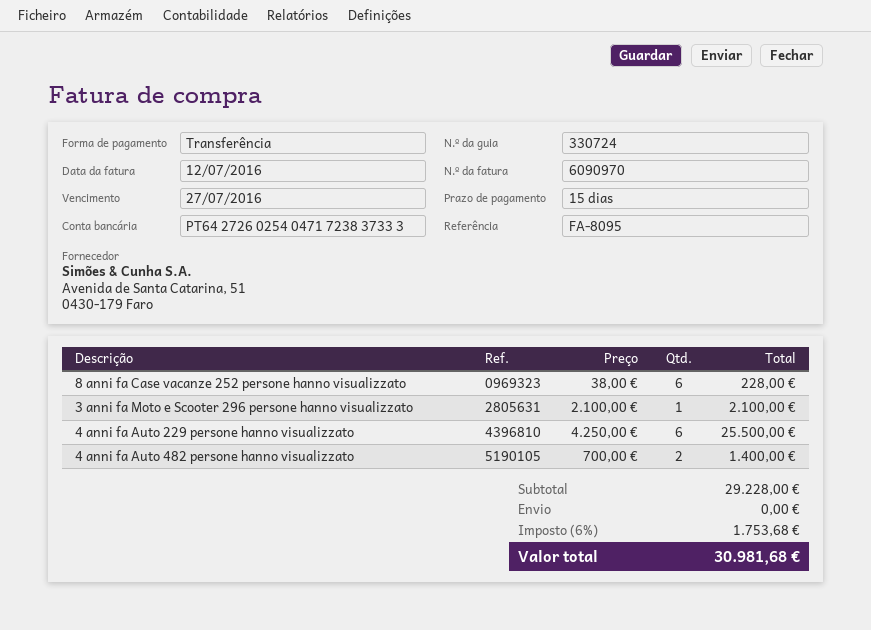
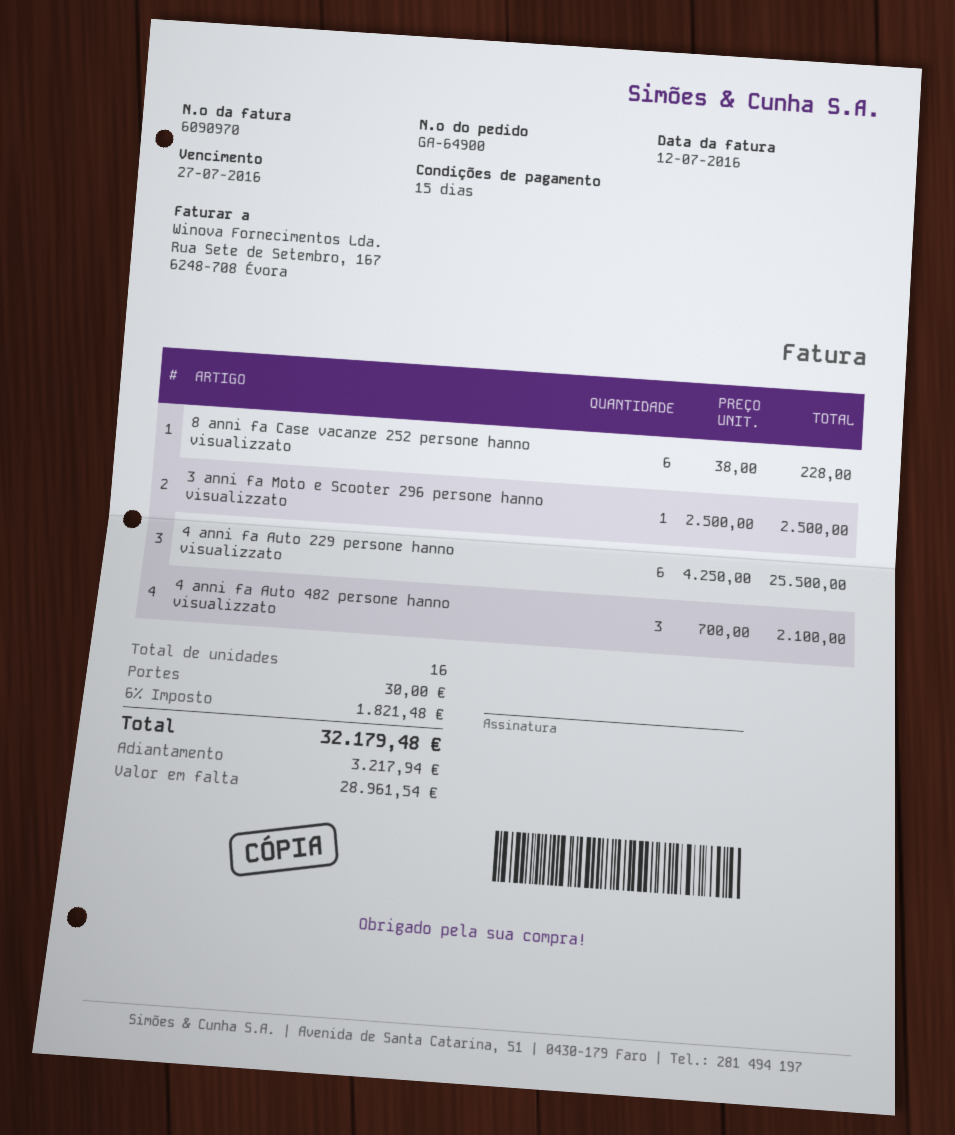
3 anni fa Moto e Scooter 296 persone hanno visualizzato: 1 x 2100.00 = 2100.00 -> 1 x 2500.00 = 2500.00
4 anni fa Auto 482 persone hanno visualizzato: 2 x 700.00 = 1400.00 -> 3 x 700.00 = 2100.00
shipping: 0.00 -> 30.00
tax: 6% = 1753.68 -> 6% = 1821.48
total: 30981.68 -> 32179.48

